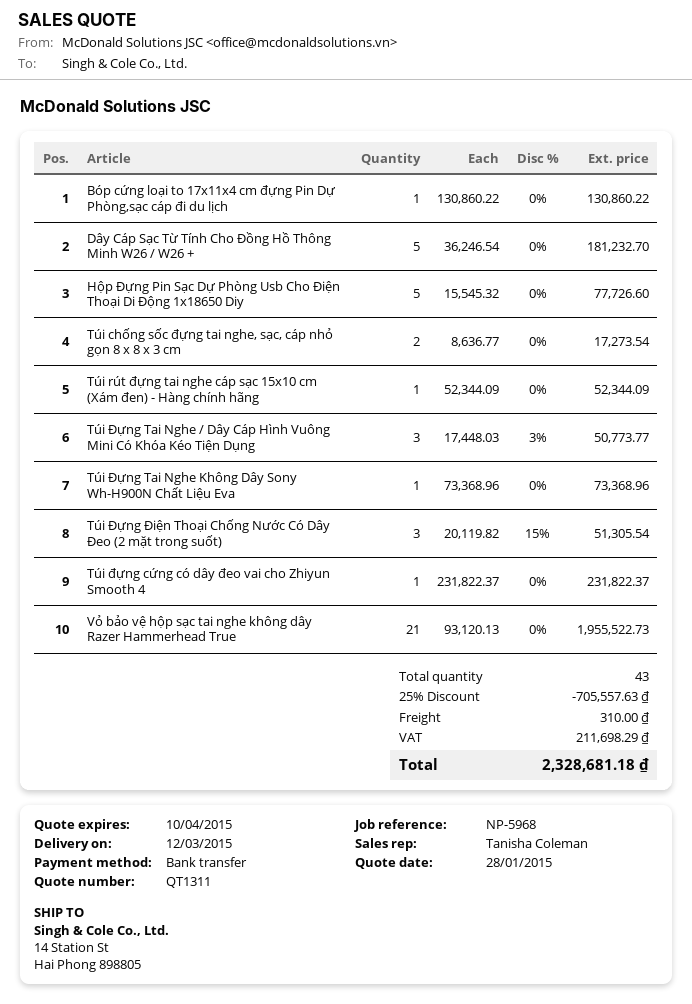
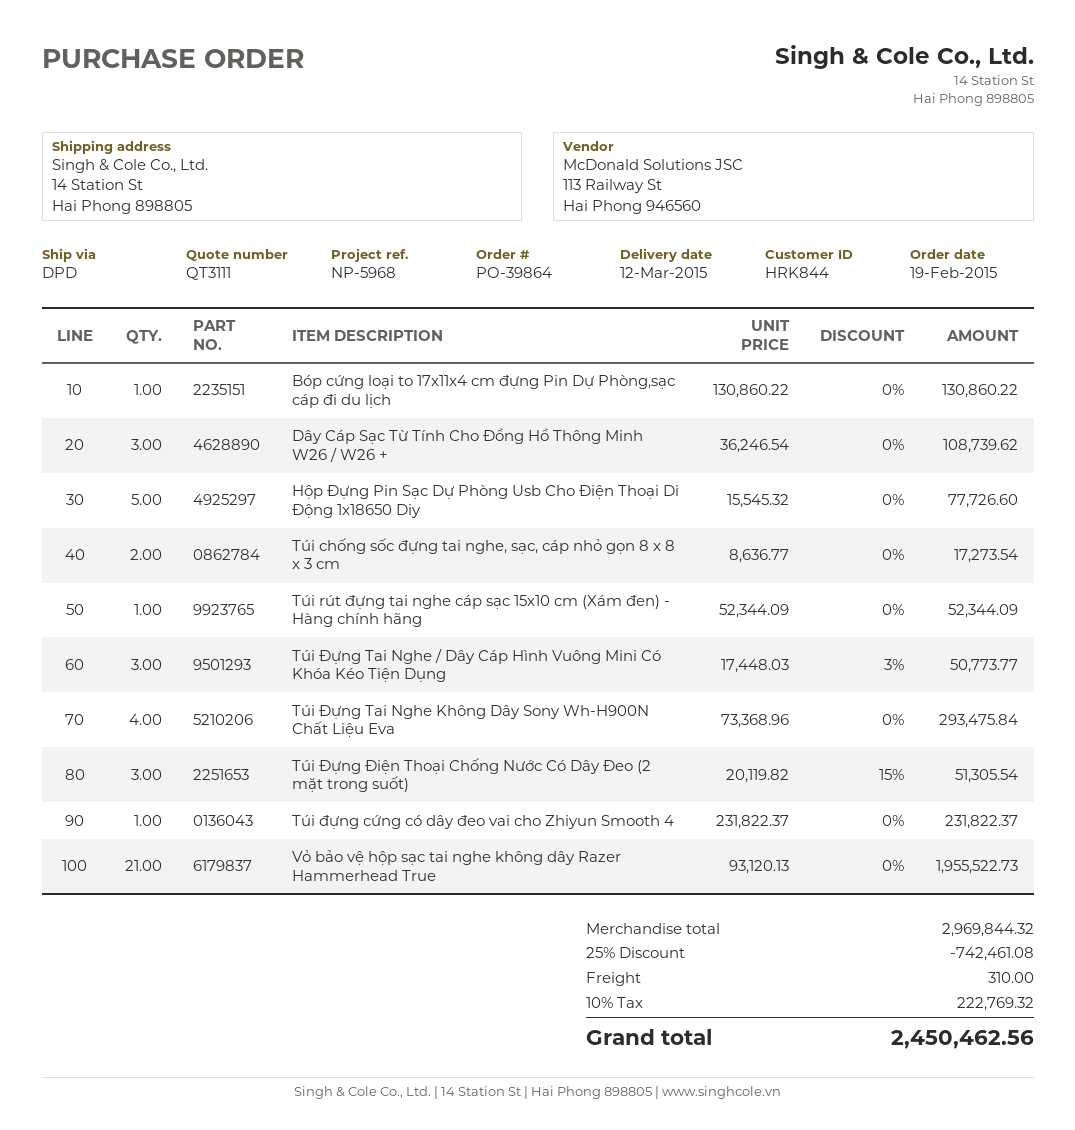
quote number: QT1311 -> QT3111
Dây Cáp Sạc Từ Tính Cho Đồng Hồ Thông Minh W26 / W26 +: 5 x 36246.54 = 181232.70 -> 3 x 36246.54 = 108739.62
Túi Đựng Tai Nghe Không Dây Sony Wh-H900N Chất Liệu Eva: 1 x 73368.96 = 73368.96 -> 4 x 73368.96 = 293475.84
discount: 25% = 705557.63 -> 25% = 742461.08
tax: 211698.29 -> 222769.32
total: 2328681.18 -> 2450462.56

